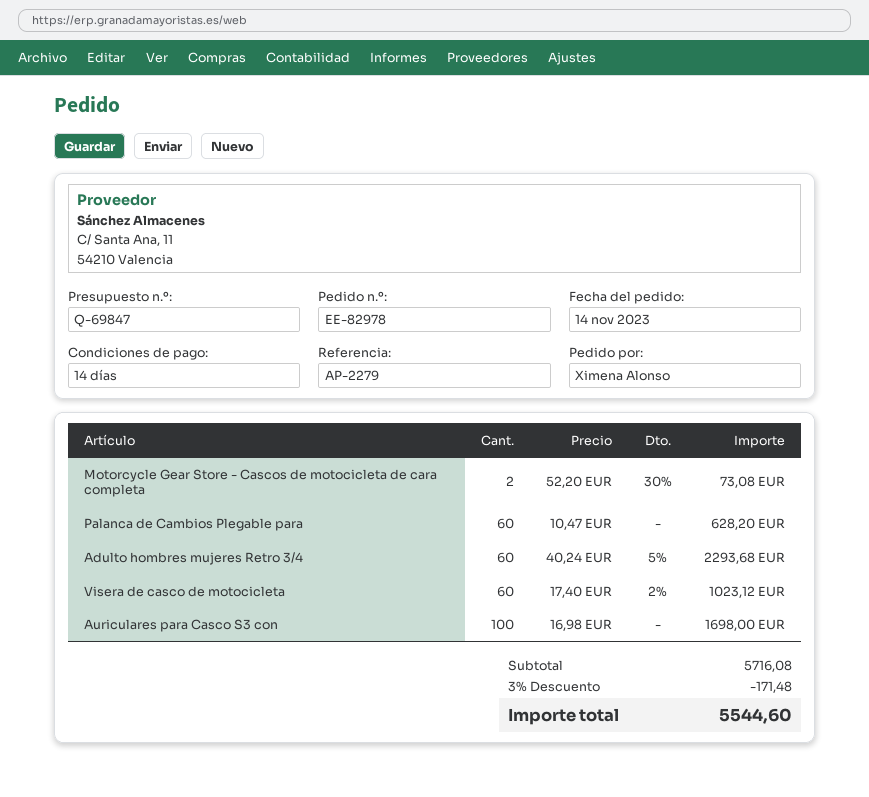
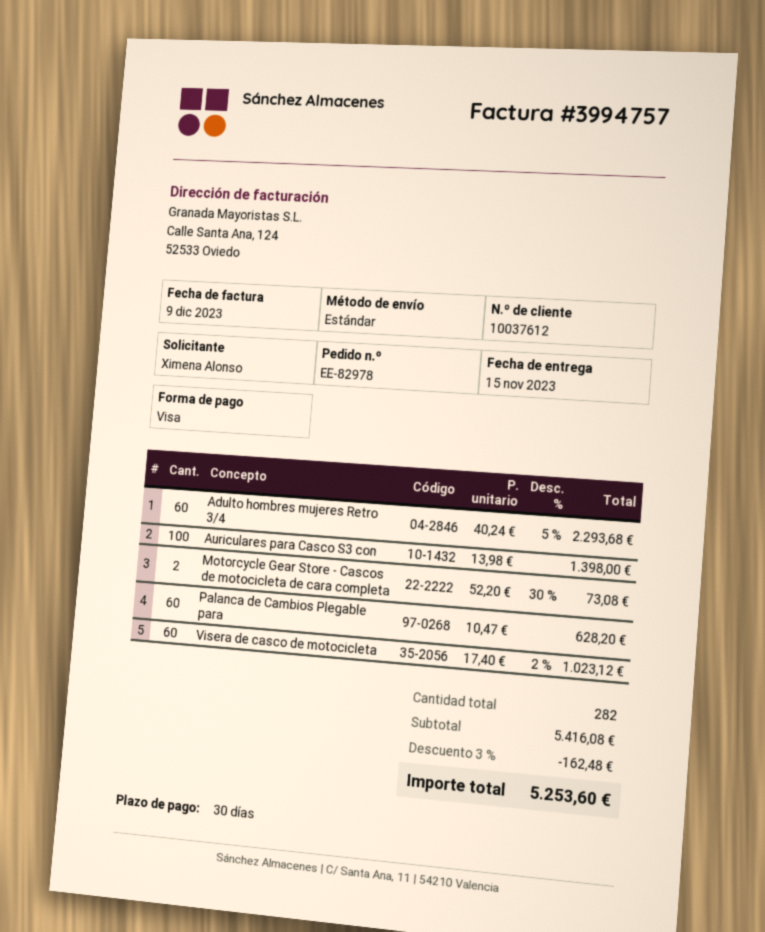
payment terms: 14 days -> 30 days
Auriculares para Casco S3 con: 100 x 16.98 = 1698.00 -> 100 x 13.98 = 1398.00
subtotal: 5716.08 -> 5416.08
discount: 3% = 171.48 -> 3% = 162.48
total: 5544.60 -> 5253.60

